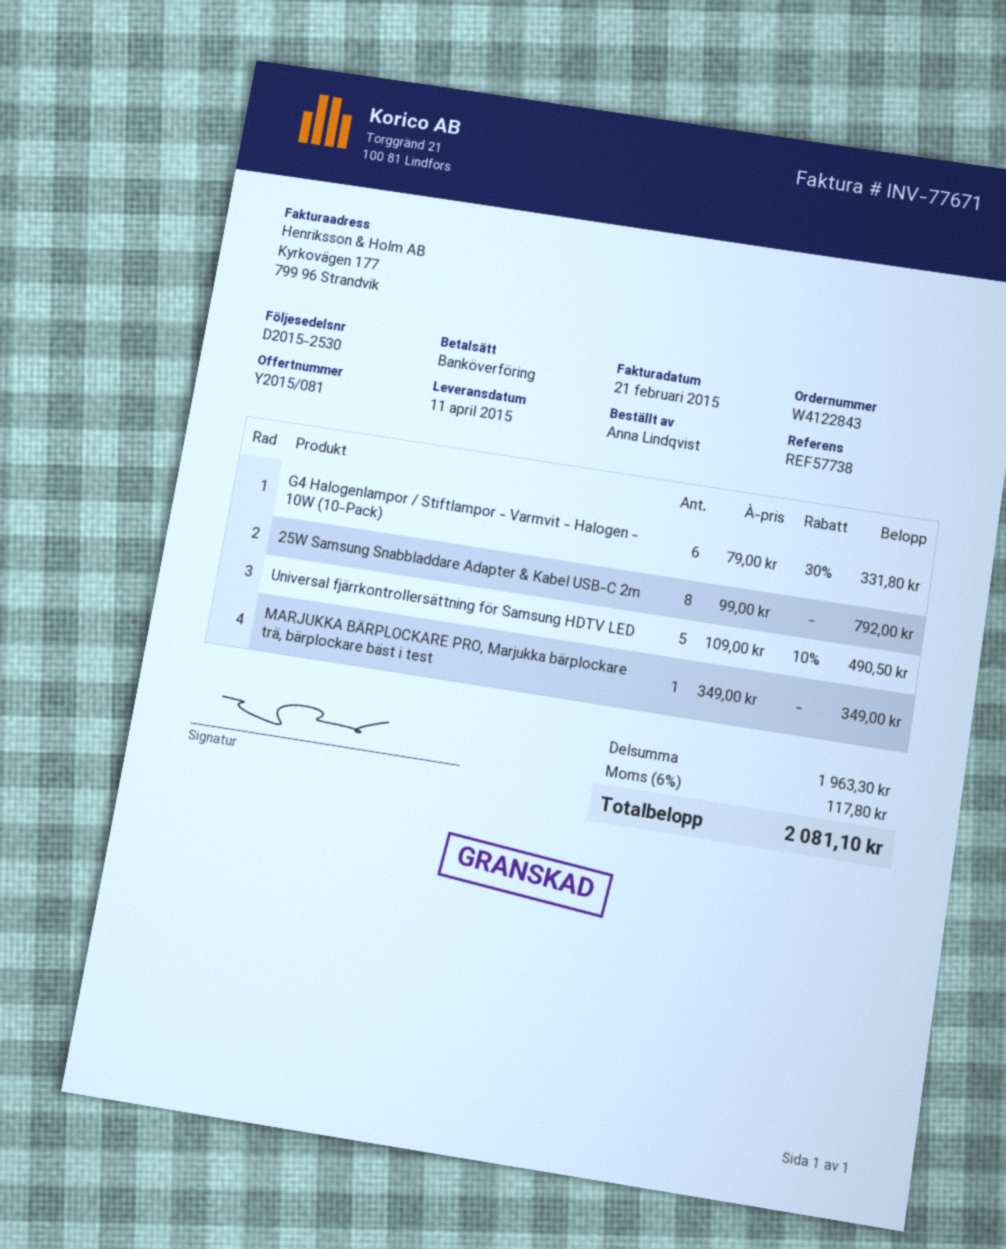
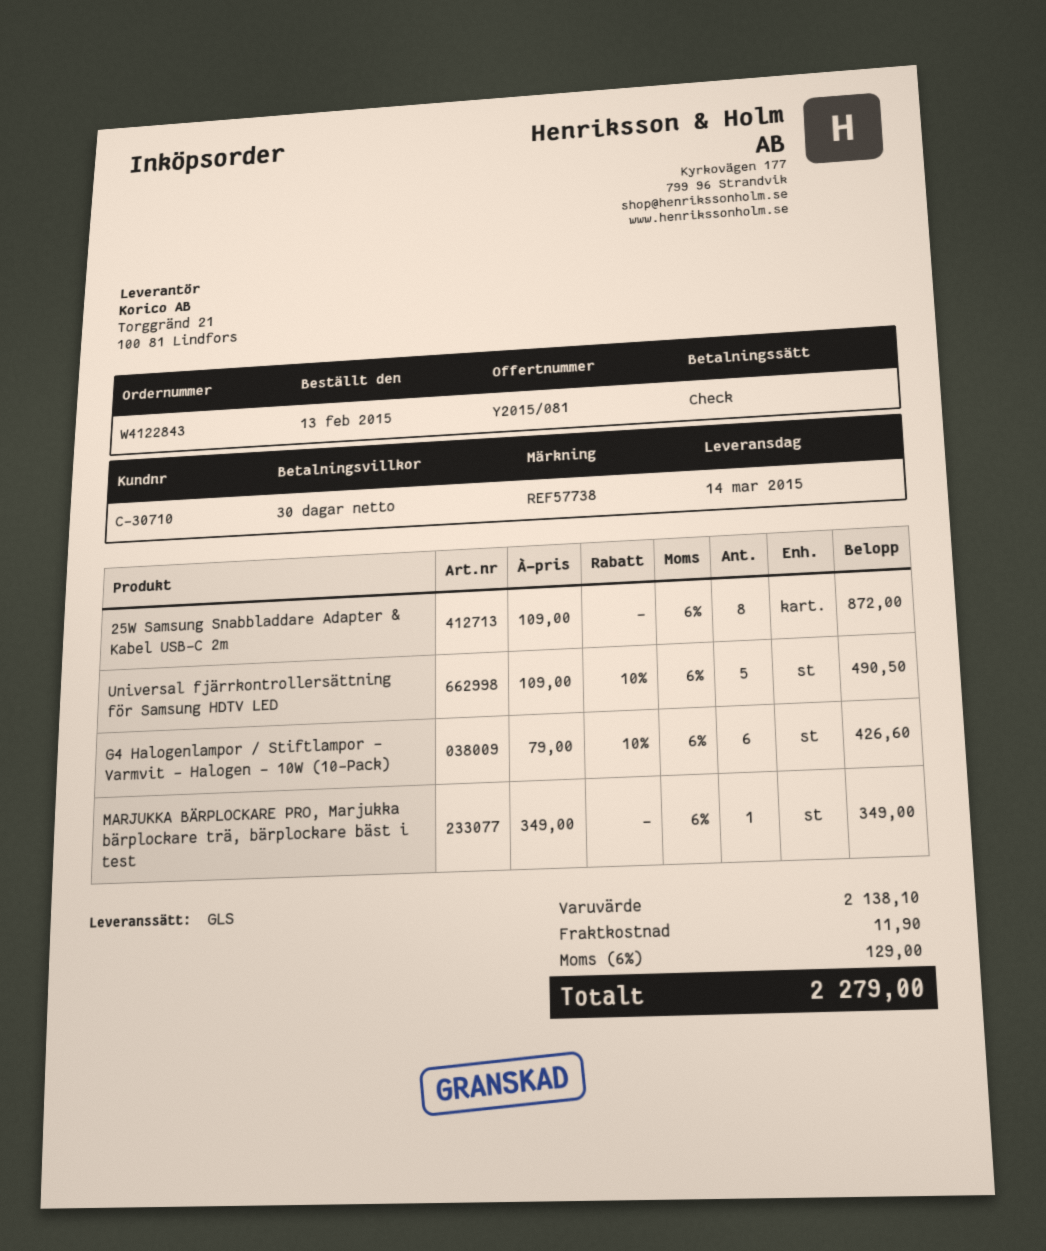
delivery date: 2015-04-11 -> 2015-03-14
payment method: bank transfer -> cheque
G4 Halogenlampor / Stiftlampor - Varmvit - Halogen - 10W (10-Pack): 6 x 79.00 - 30% = 331.80 -> 6 x 79.00 - 10% = 426.60
25W Samsung Snabbladdare Adapter & Kabel USB-C 2m: 8 x 99.00 = 792.00 -> 8 x 109.00 = 872.00
subtotal: 1963.30 -> 2138.10
shipping: none -> 11.90
tax: 6% = 117.80 -> 6% = 129.00
total: 2081.10 -> 2279.00

